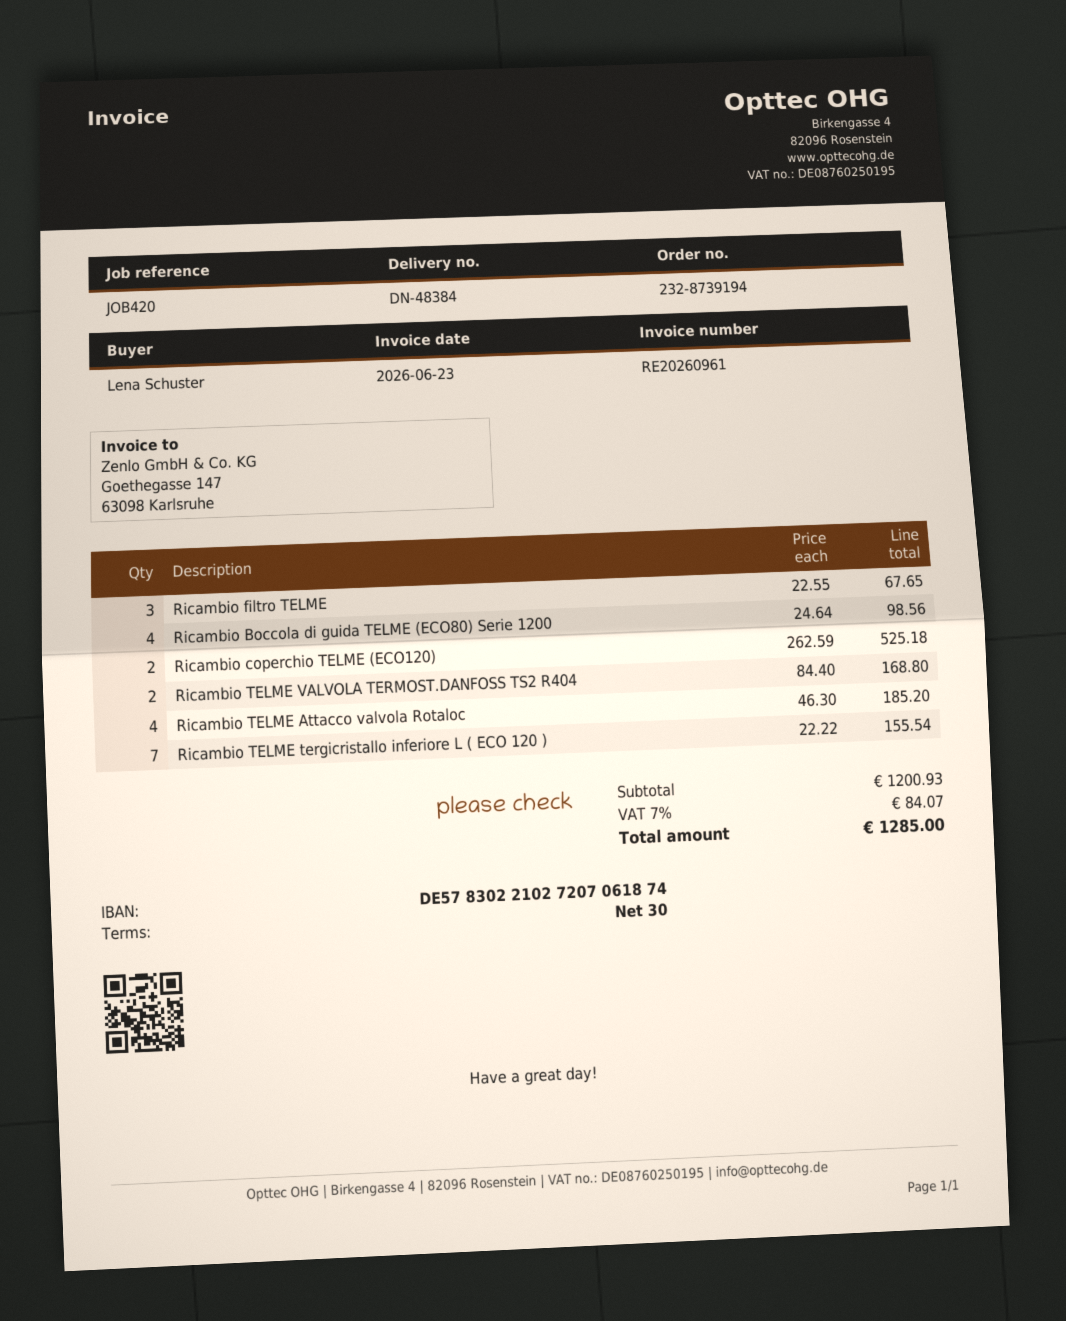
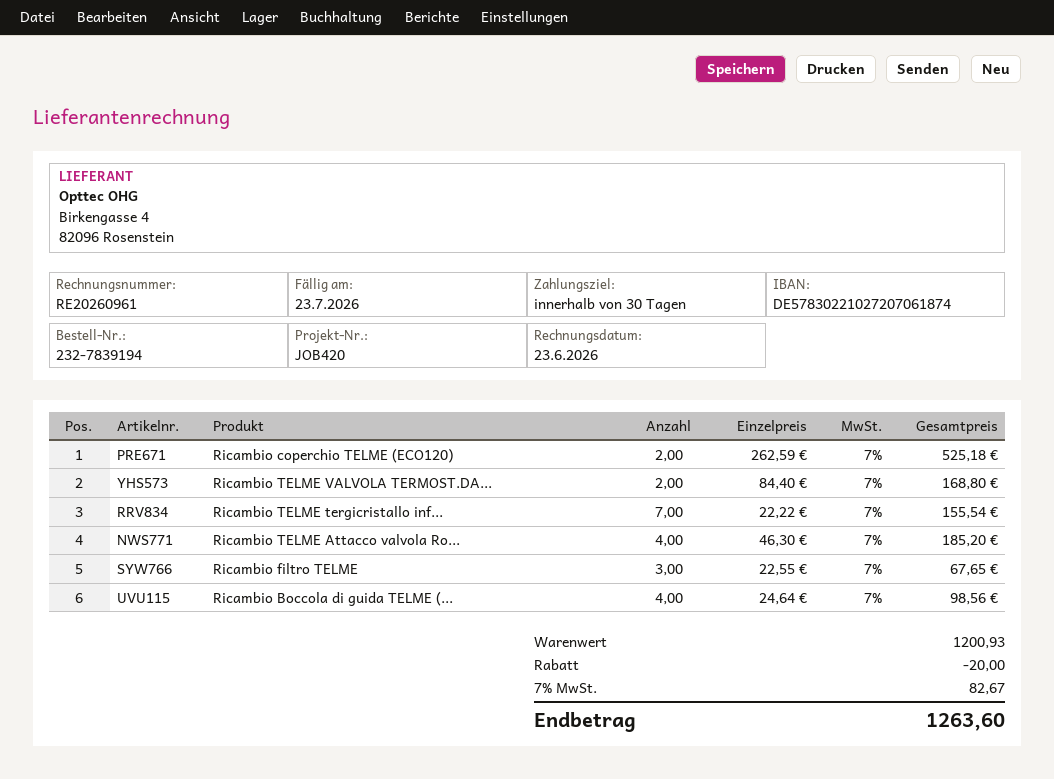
order number: 232-8739194 -> 232-7839194
discount: none -> 20.00
tax: 7% = 84.07 -> 7% = 82.67
total: 1285.00 -> 1263.60

